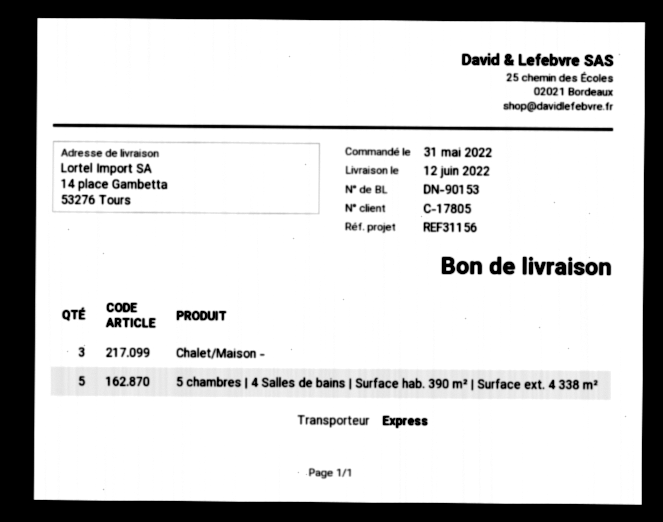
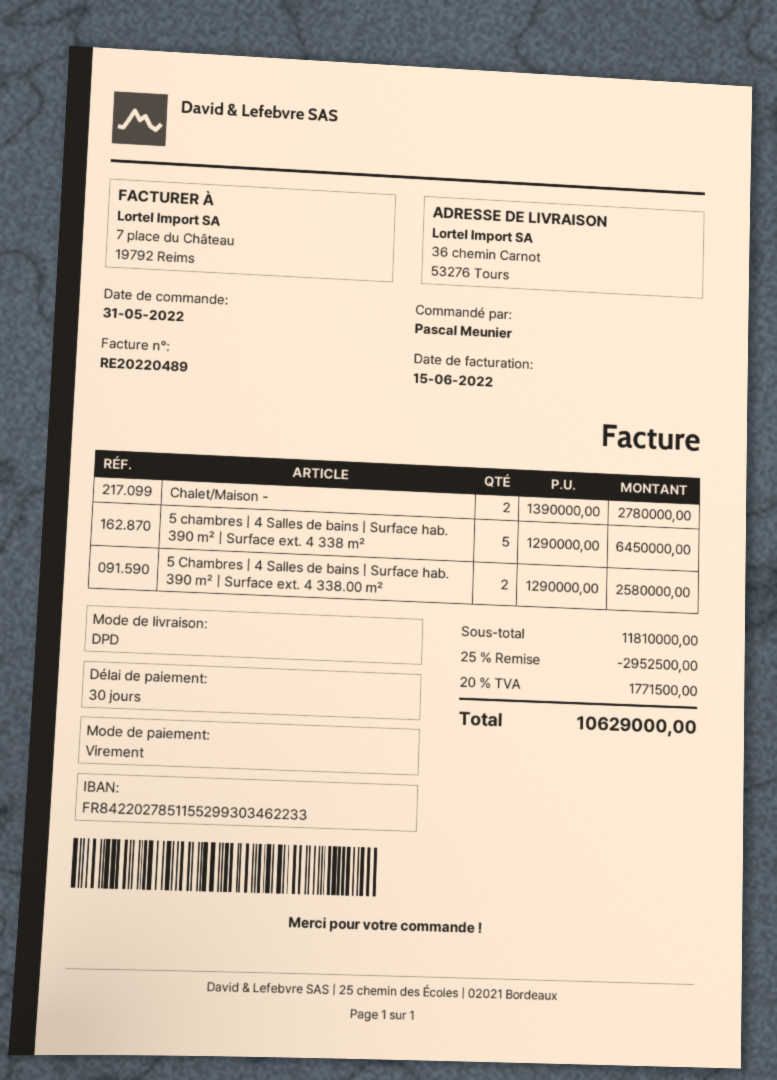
shipping method: express -> DPD
ship to: 14 place Gambetta, 53276 Tours -> 36 chemin Carnot, 53276 Tours
Chalet/Maison -: 3 -> 2
5 Chambres | 4 Salles de bains | Surface hab. 390 m² | Surface ext. 4 338.00 m²: none -> 2

